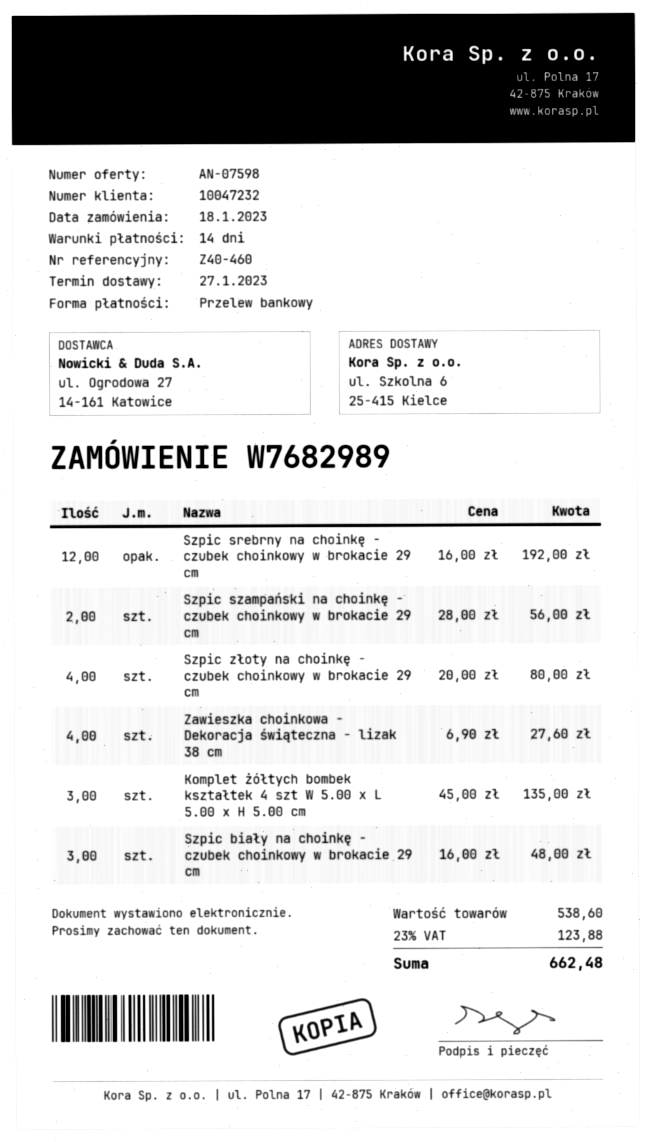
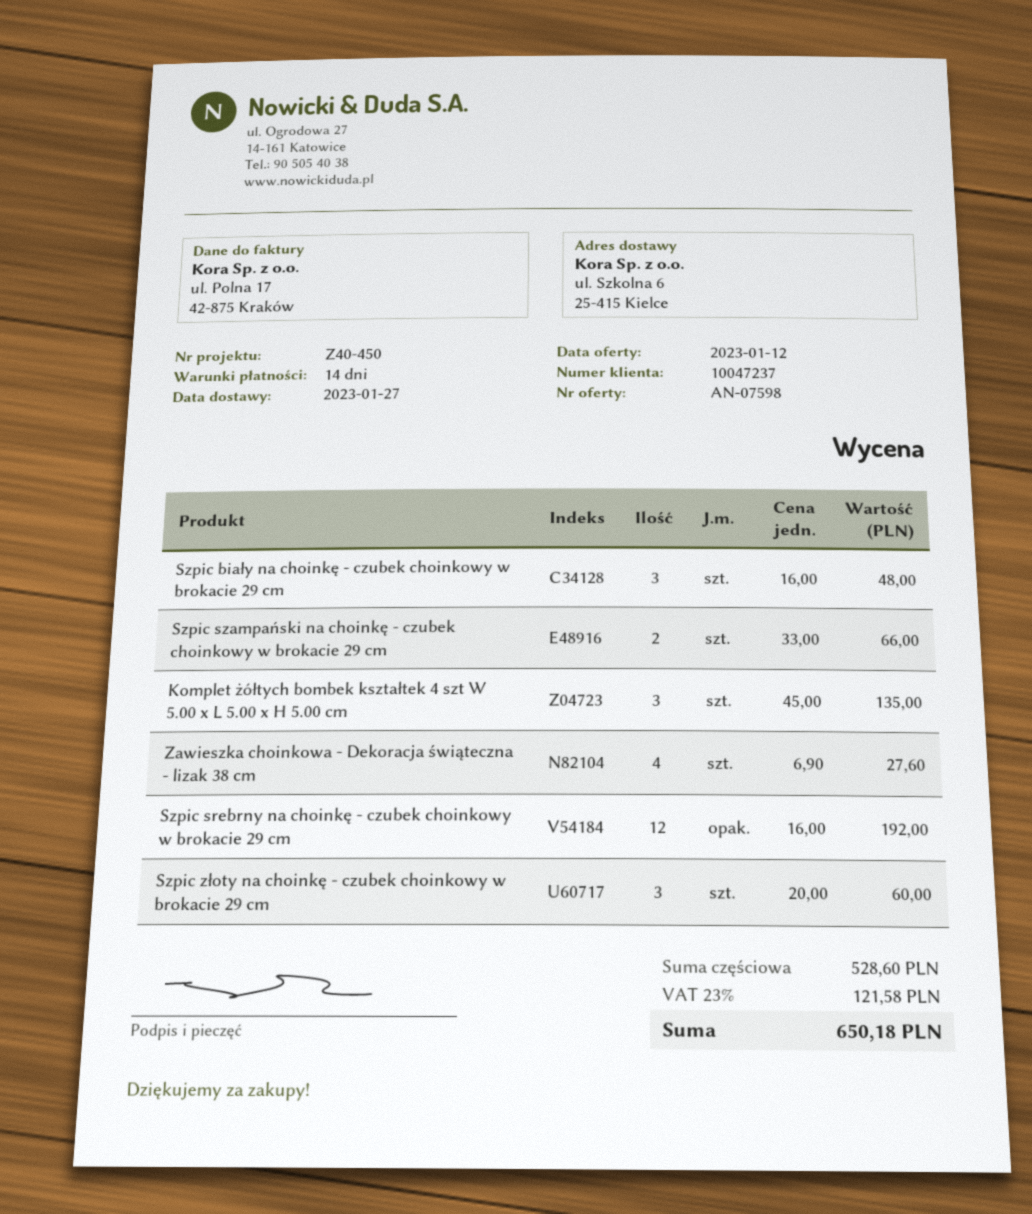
customer number: 10047232 -> 10047237
reference: Z40-460 -> Z40-450
Szpic szampański na choinkę - czubek choinkowy w brokacie 29 cm: 2 x 28.00 = 56.00 -> 2 x 33.00 = 66.00
Szpic złoty na choinkę - czubek choinkowy w brokacie 29 cm: 4 x 20.00 = 80.00 -> 3 x 20.00 = 60.00
subtotal: 538.60 -> 528.60
tax: 23% = 123.88 -> 23% = 121.58
total: 662.48 -> 650.18

